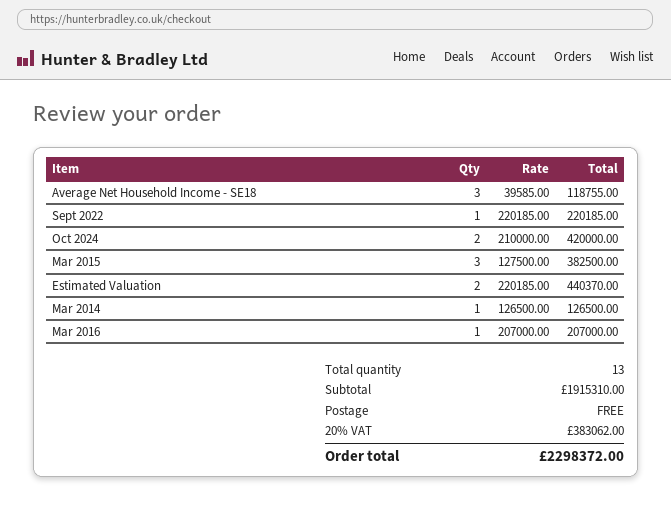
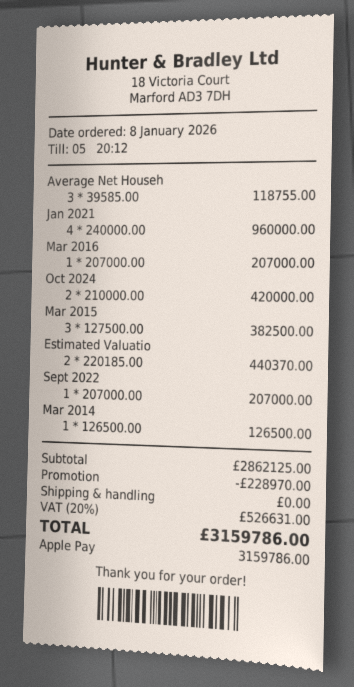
Sept 2022: 1 x 220185.00 = 220185.00 -> 1 x 207000.00 = 207000.00
Jan 2021: none -> 4 x 240000.00 = 960000.00
subtotal: 1915310.00 -> 2862125.00
discount: none -> 228970.00
tax: 20% = 383062.00 -> 20% = 526631.00
total: 2298372.00 -> 3159786.00

